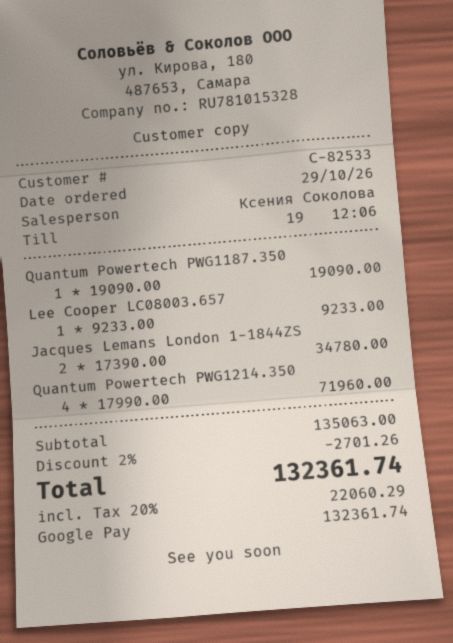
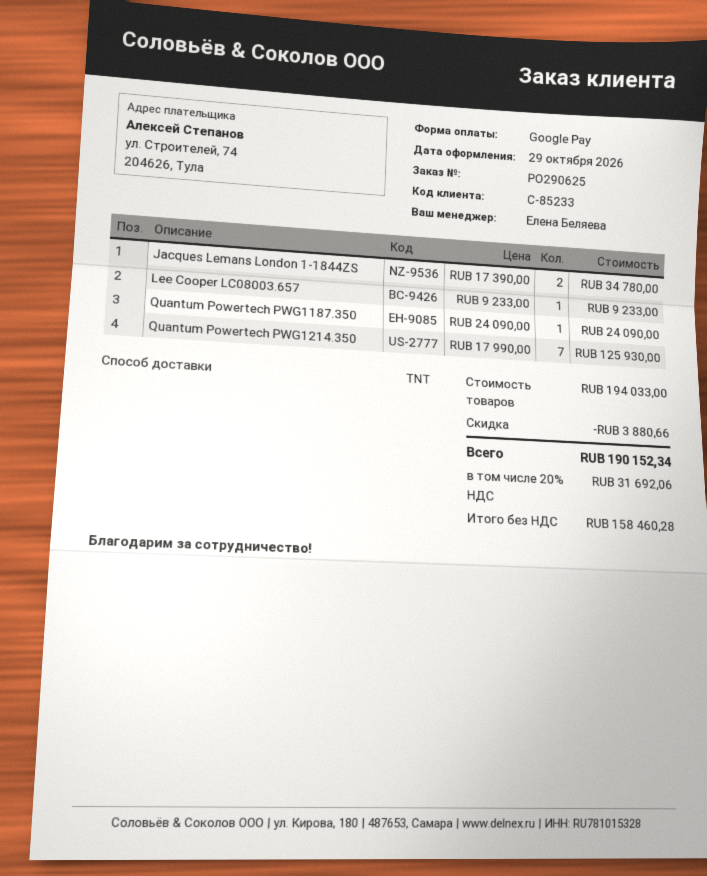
customer number: C-82533 -> C-85233
sales rep: Ксения Соколова -> Елена Беляева
Quantum Powertech PWG1187.350: 1 x 19090.00 = 19090.00 -> 1 x 24090.00 = 24090.00
Quantum Powertech PWG1214.350: 4 x 17990.00 = 71960.00 -> 7 x 17990.00 = 125930.00
subtotal: 135063.00 -> 194033.00
discount: 2701.26 -> 3880.66
tax: 20% = 22060.29 -> 20% = 31692.06
total: 132361.74 -> 190152.34

